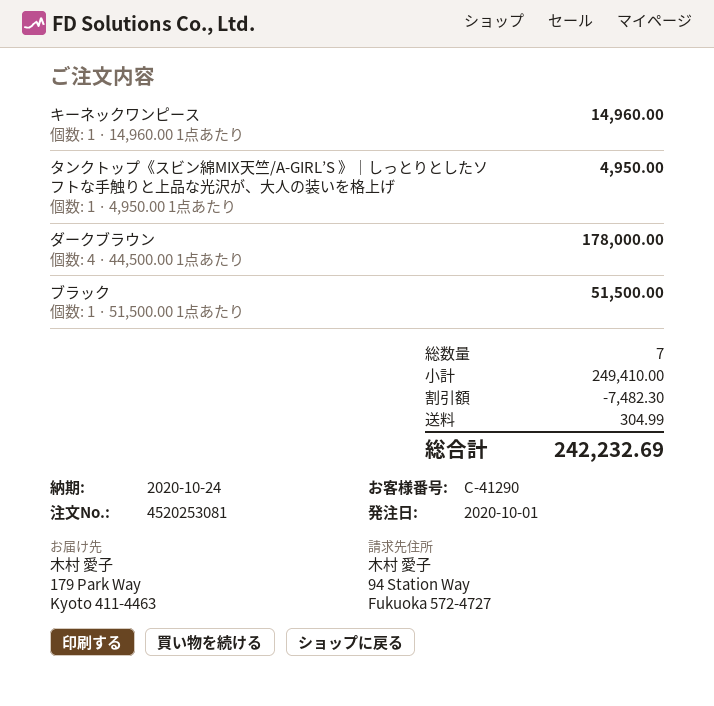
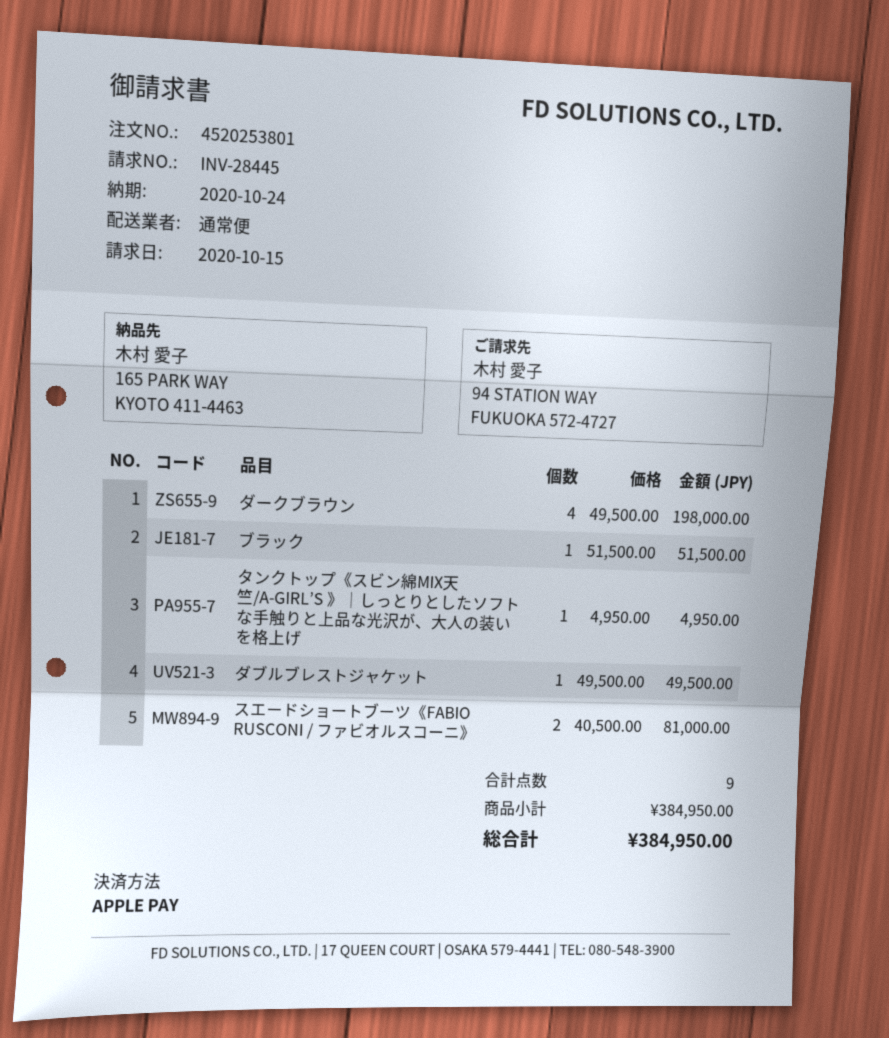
order number: 4520253081 -> 4520253801
ship to: 179 Park Way, Kyoto 411-4463 -> 165 PARK WAY, KYOTO 411-4463
キーネックワンピース: 1 x 14960.00 = 14960.00 -> none
ダークブラウン: 4 x 44500.00 = 178000.00 -> 4 x 49500.00 = 198000.00
ダブルブレストジャケット: none -> 1 x 49500.00 = 49500.00
スエードショートブーツ《FABIO RUSCONI / ファビオルスコーニ》: none -> 2 x 40500.00 = 81000.00
total quantity: 7 -> 9
subtotal: 249410.00 -> 384950.00
discount: 7482.30 -> none
shipping: 304.99 -> none
total: 242232.69 -> 384950.00

